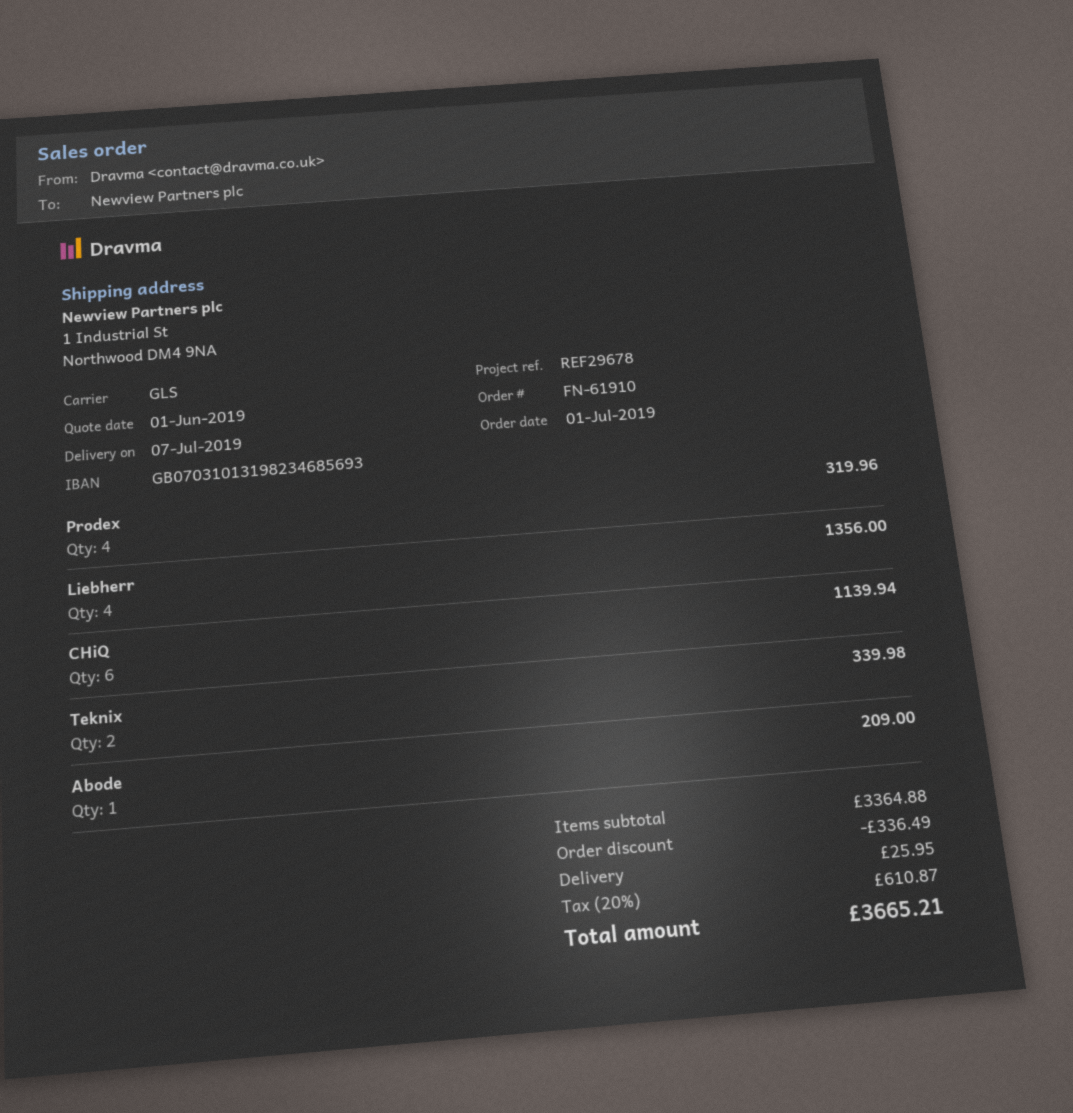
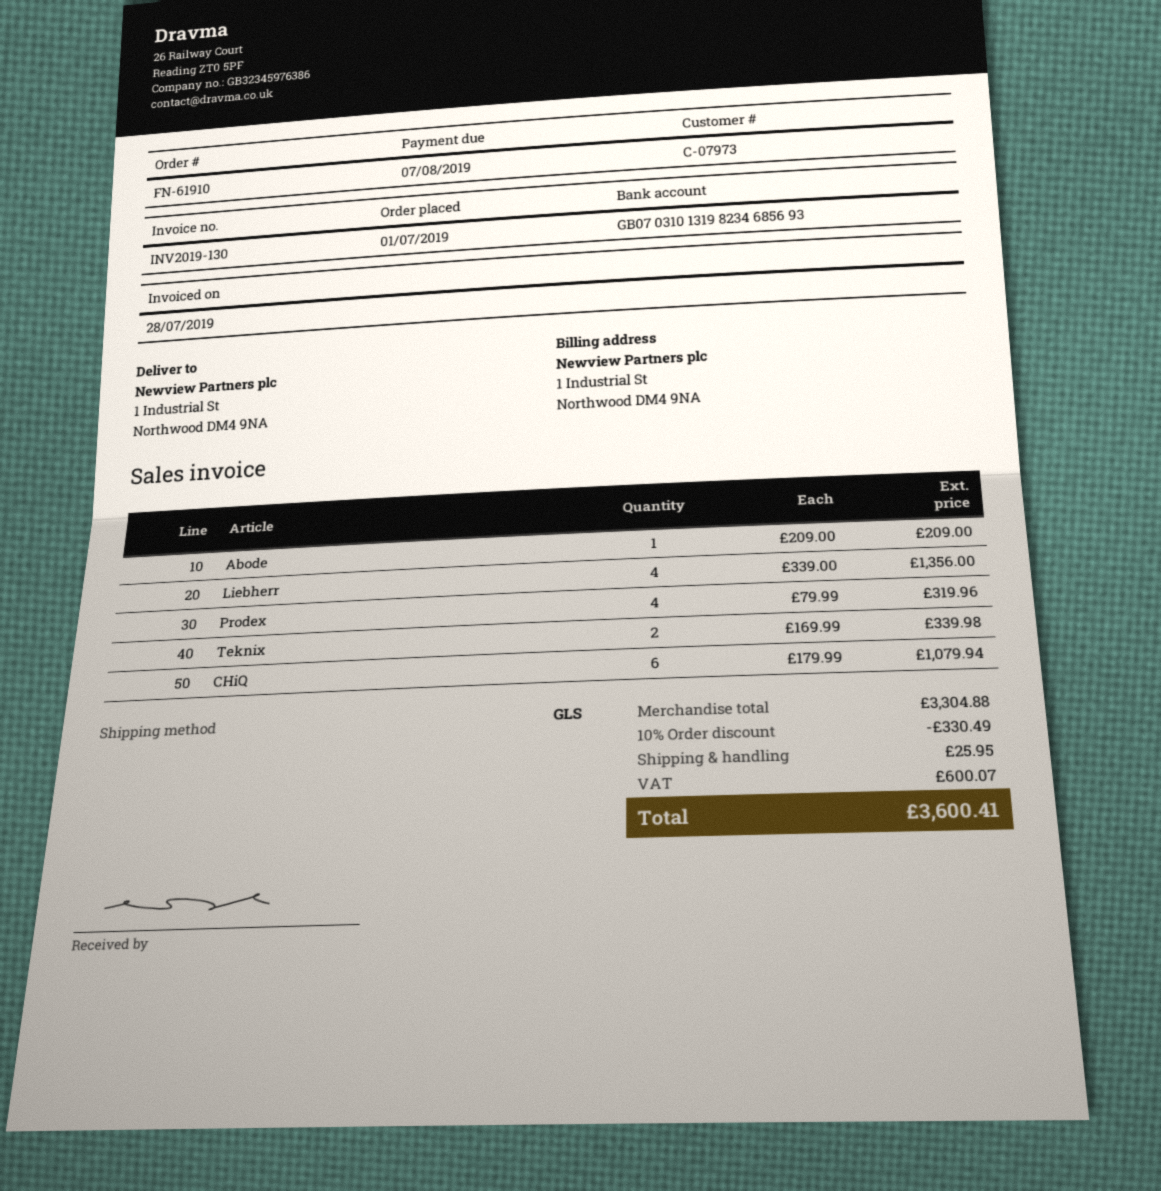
CHiQ: 6 for 1139.94 -> 6 for 1079.94
subtotal: 3364.88 -> 3304.88
discount: 336.49 -> 330.49
tax: 610.87 -> 600.07
total: 3665.21 -> 3600.41

